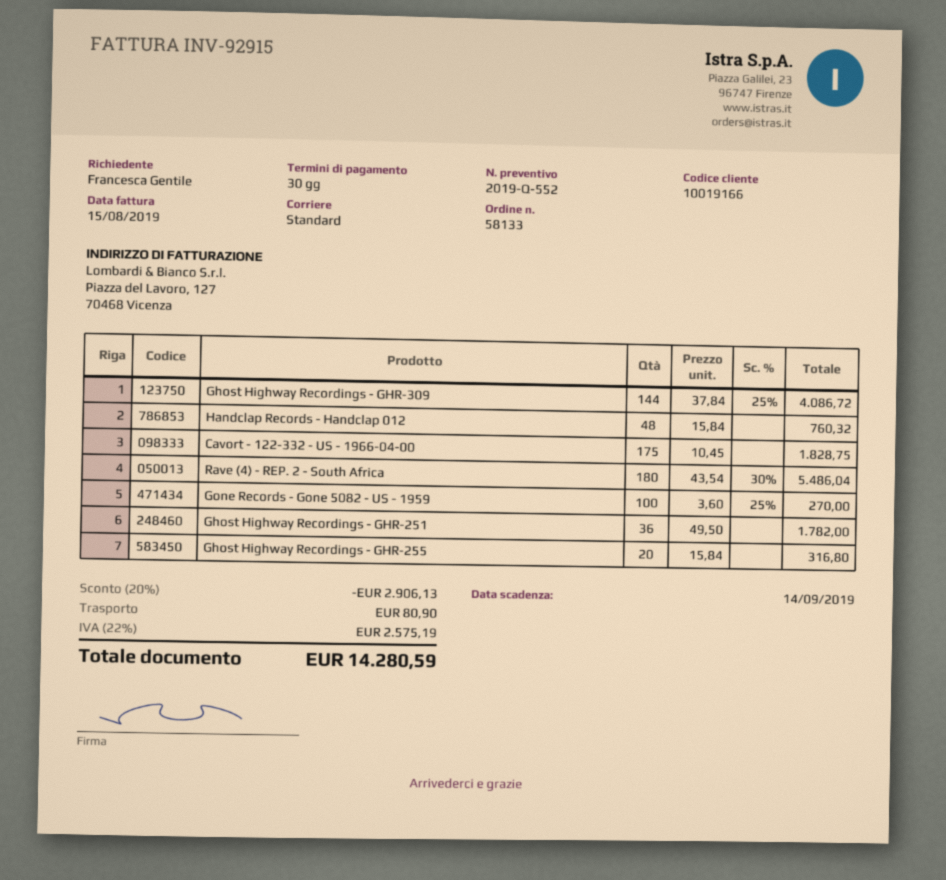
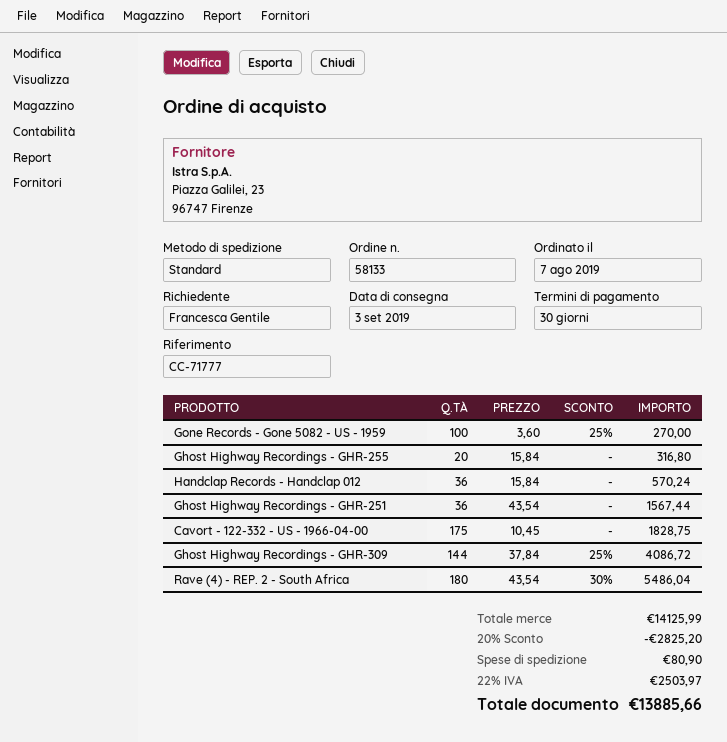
Handclap Records - Handclap 012: 48 x 15.84 = 760.32 -> 36 x 15.84 = 570.24
Ghost Highway Recordings - GHR-251: 36 x 49.50 = 1782.00 -> 36 x 43.54 = 1567.44
discount: 20% = 2906.13 -> 20% = 2825.20
tax: 22% = 2575.19 -> 22% = 2503.97
total: 14280.59 -> 13885.66

